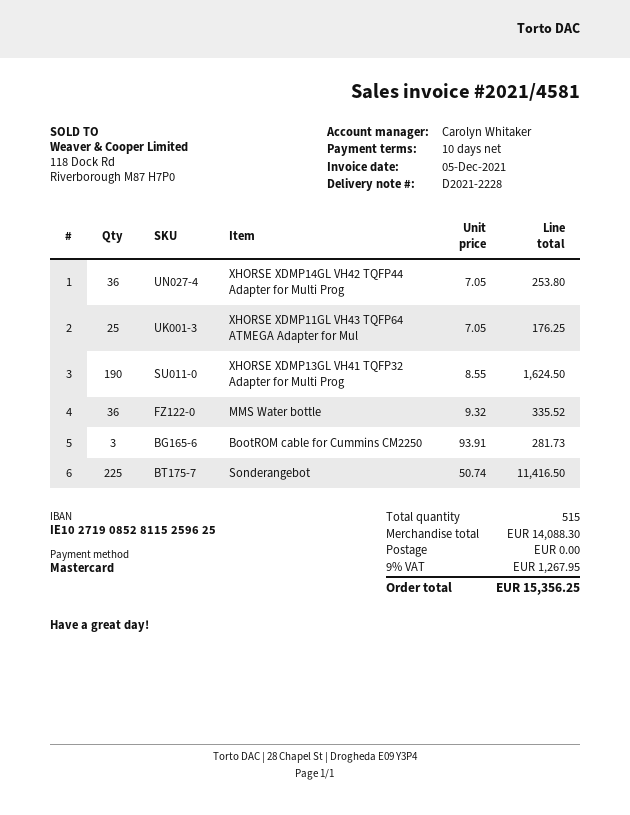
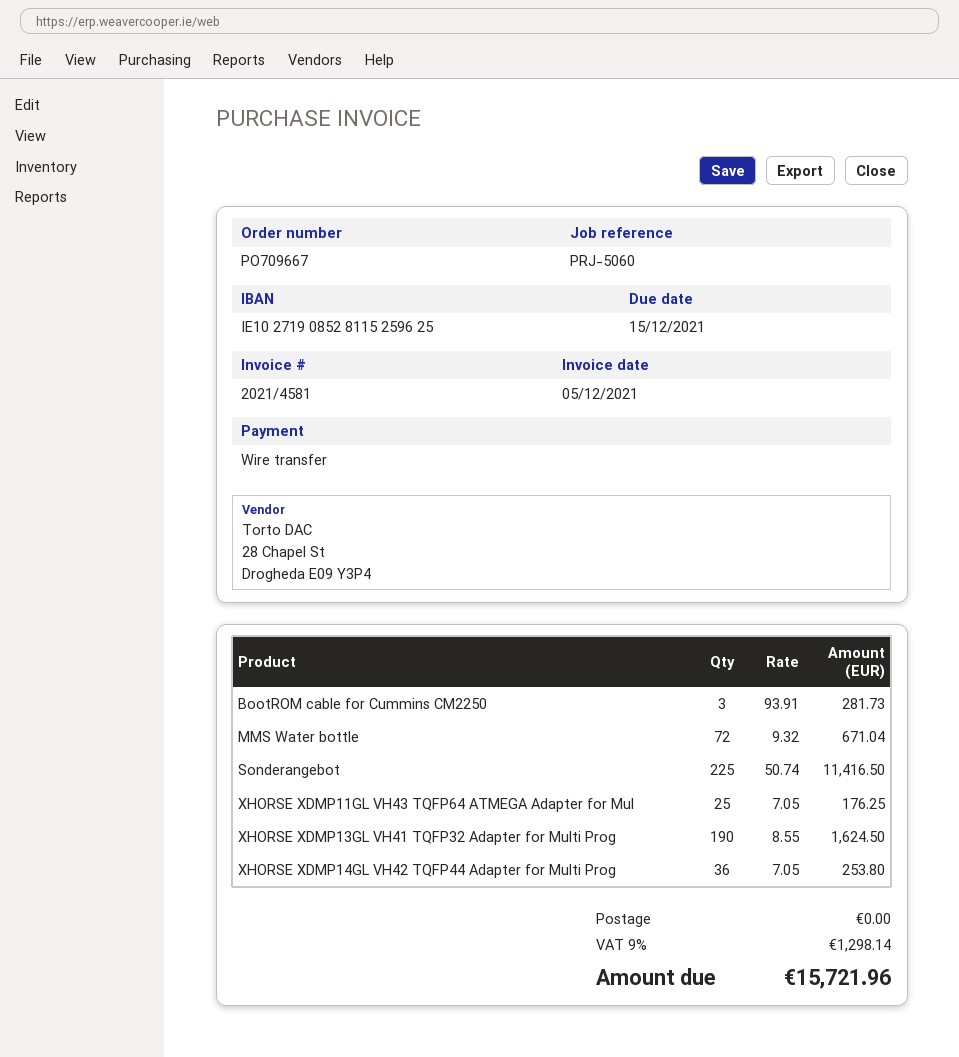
payment method: Mastercard -> bank transfer
MMS Water bottle: 36 x 9.32 = 335.52 -> 72 x 9.32 = 671.04
tax: 9% = 1267.95 -> 9% = 1298.14
total: 15356.25 -> 15721.96

